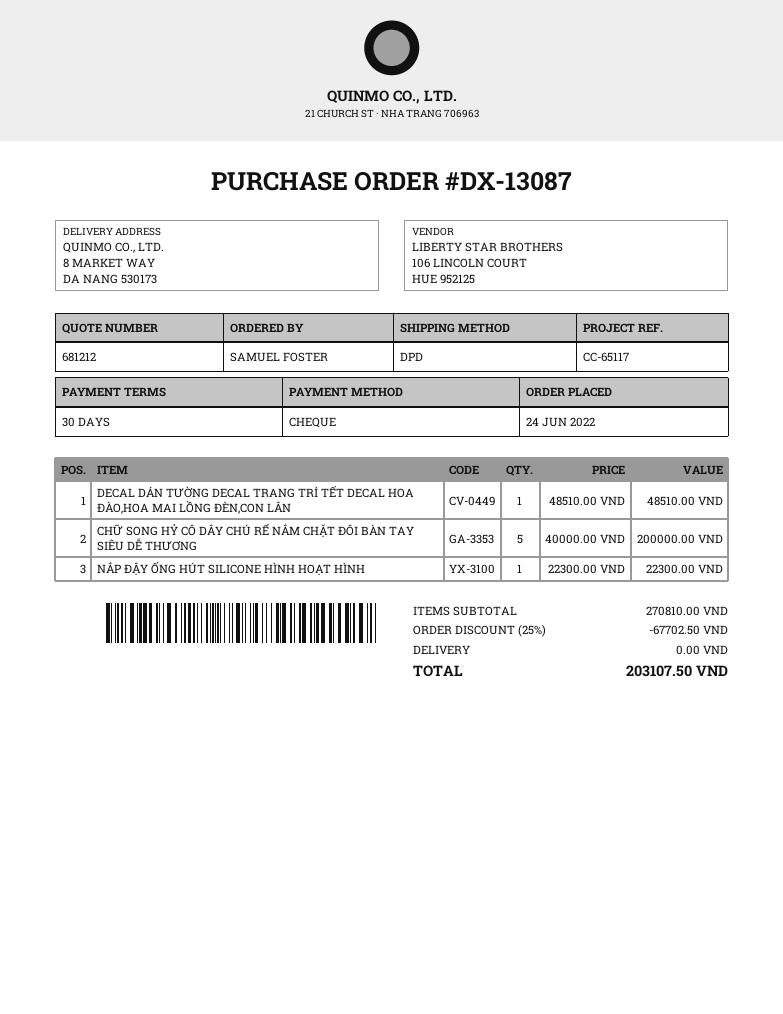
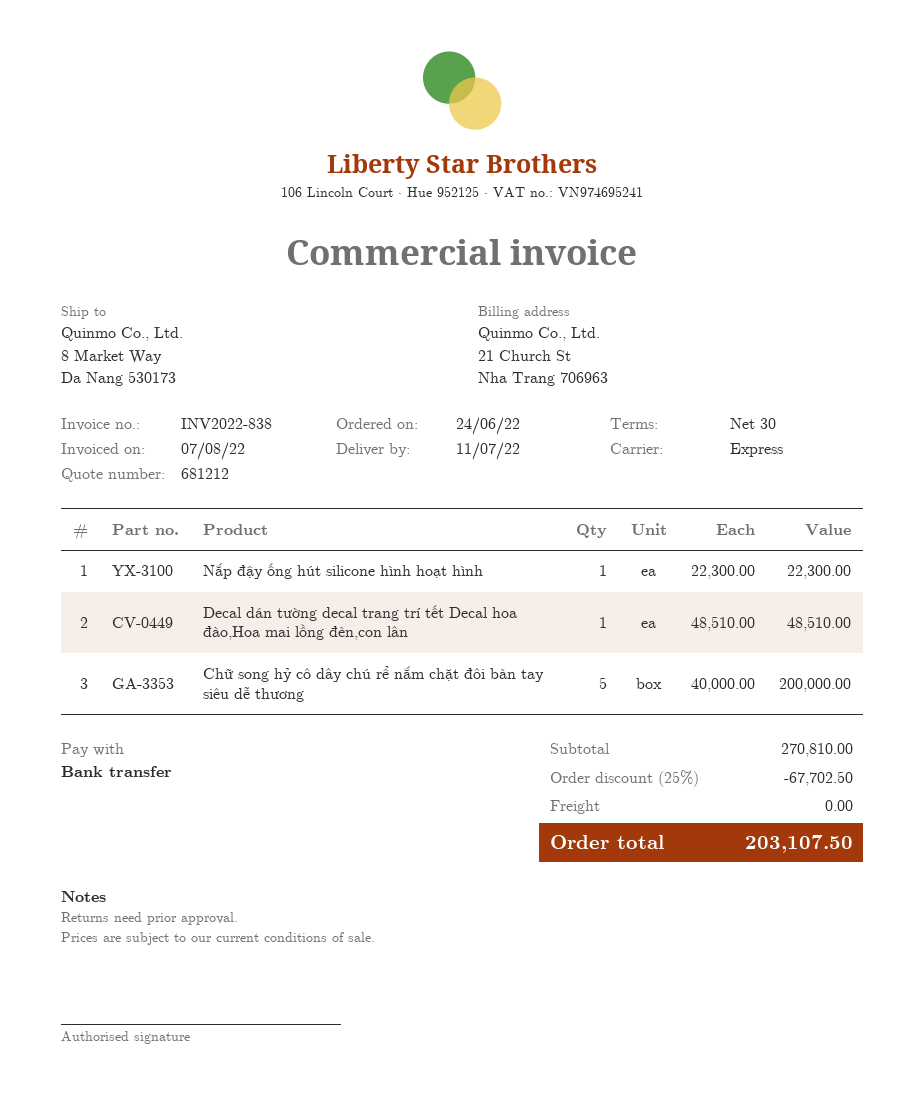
payment method: cheque -> bank transfer
shipping method: DPD -> express

